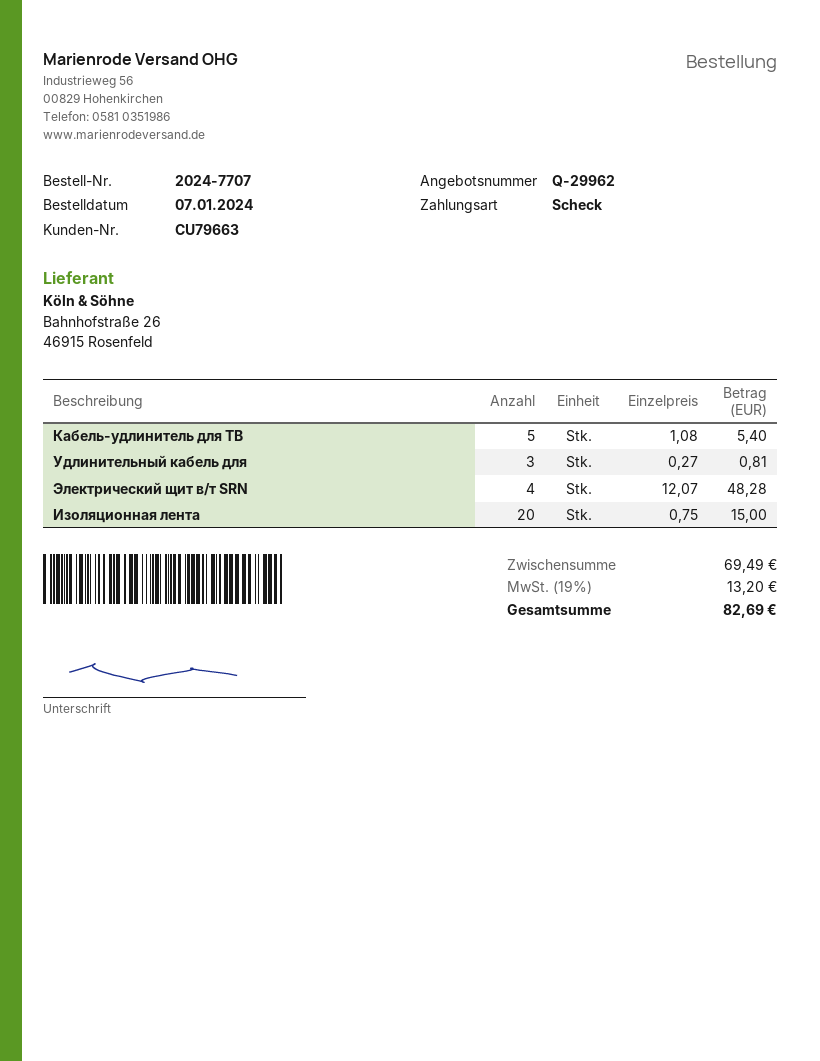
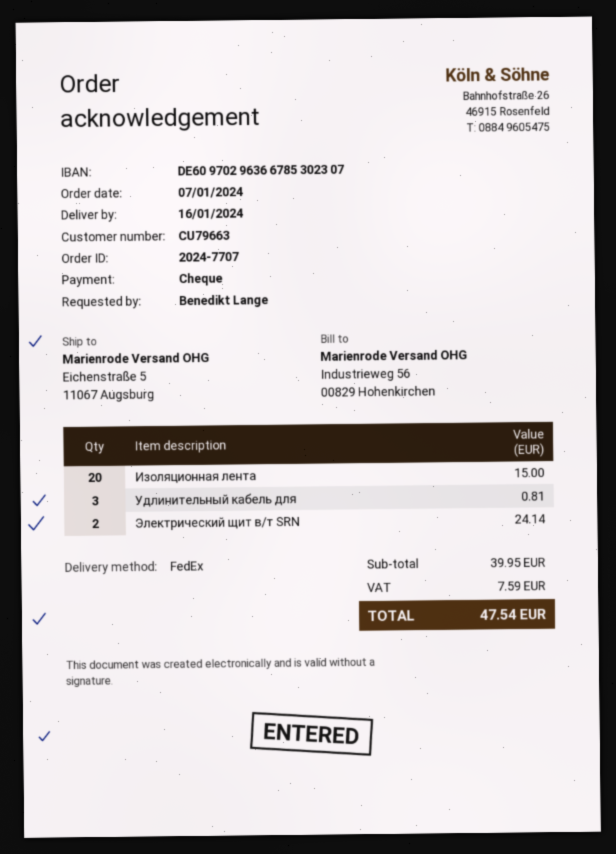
Кабель-удлинитель для ТВ: 5 for 5.40 -> none
Электрический щит в/т SRN: 4 for 48.28 -> 2 for 24.14
subtotal: 69.49 -> 39.95
tax: 13.20 -> 7.59
total: 82.69 -> 47.54

